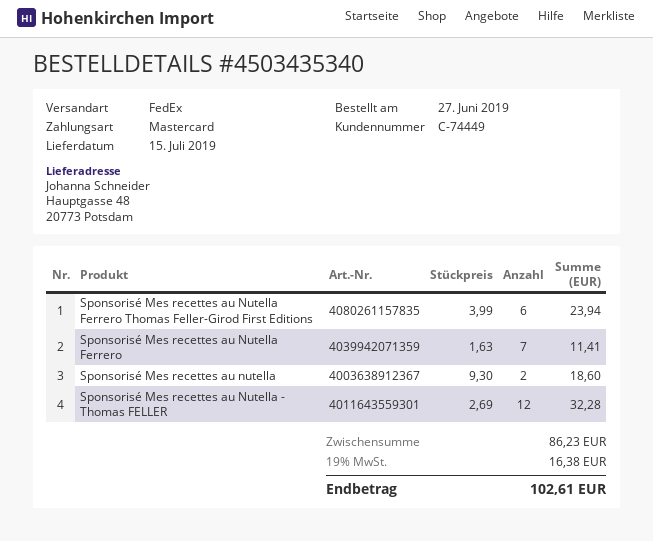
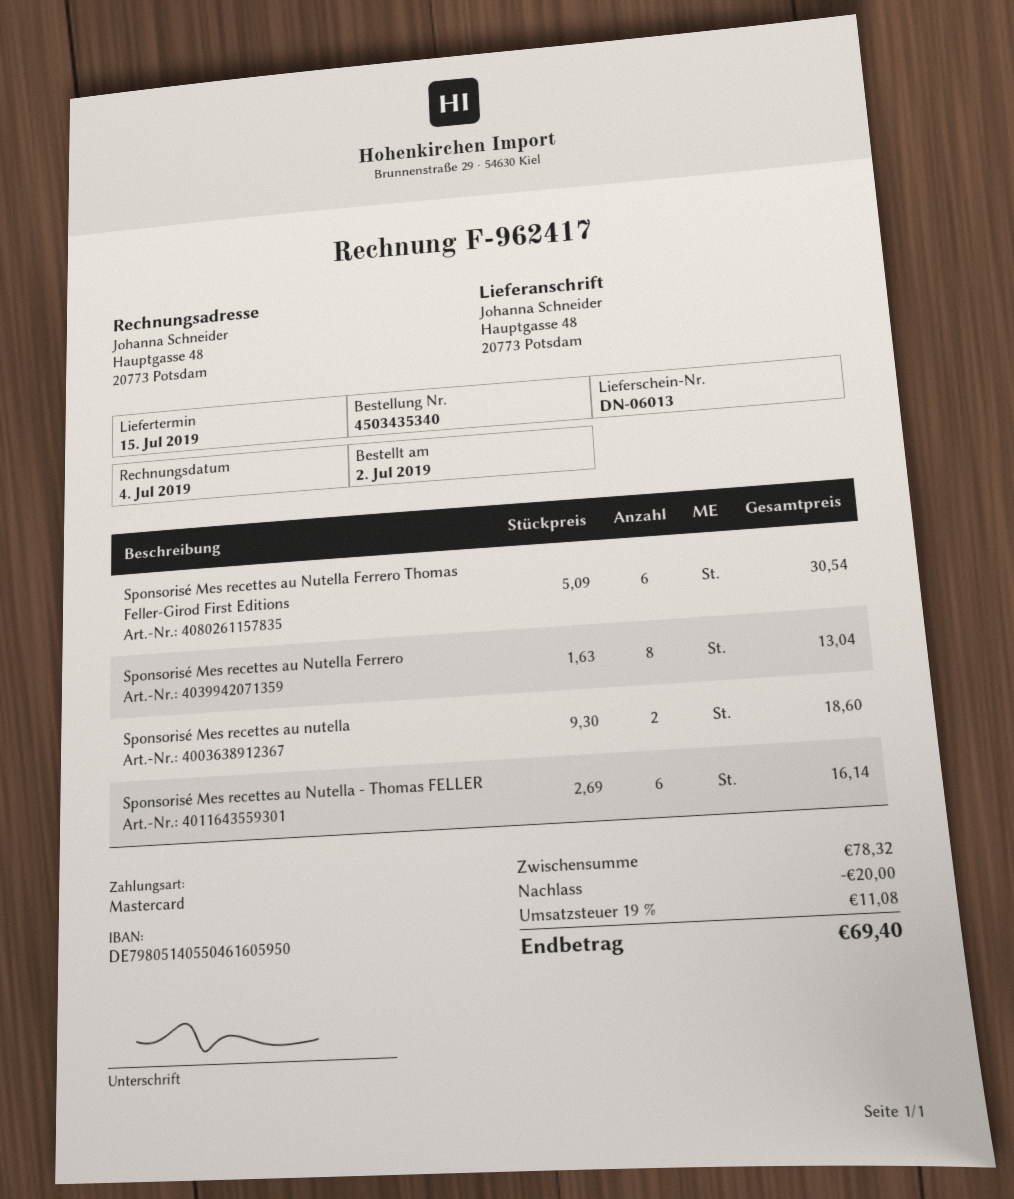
order date: 2019-06-27 -> 2019-07-02
Sponsorisé Mes recettes au Nutella Ferrero Thomas Feller-Girod First Editions: 6 x 3.99 = 23.94 -> 6 x 5.09 = 30.54
Sponsorisé Mes recettes au Nutella Ferrero: 7 x 1.63 = 11.41 -> 8 x 1.63 = 13.04
Sponsorisé Mes recettes au Nutella - Thomas FELLER: 12 x 2.69 = 32.28 -> 6 x 2.69 = 16.14
subtotal: 86.23 -> 78.32
discount: none -> 20.00
tax: 19% = 16.38 -> 19% = 11.08
total: 102.61 -> 69.40

